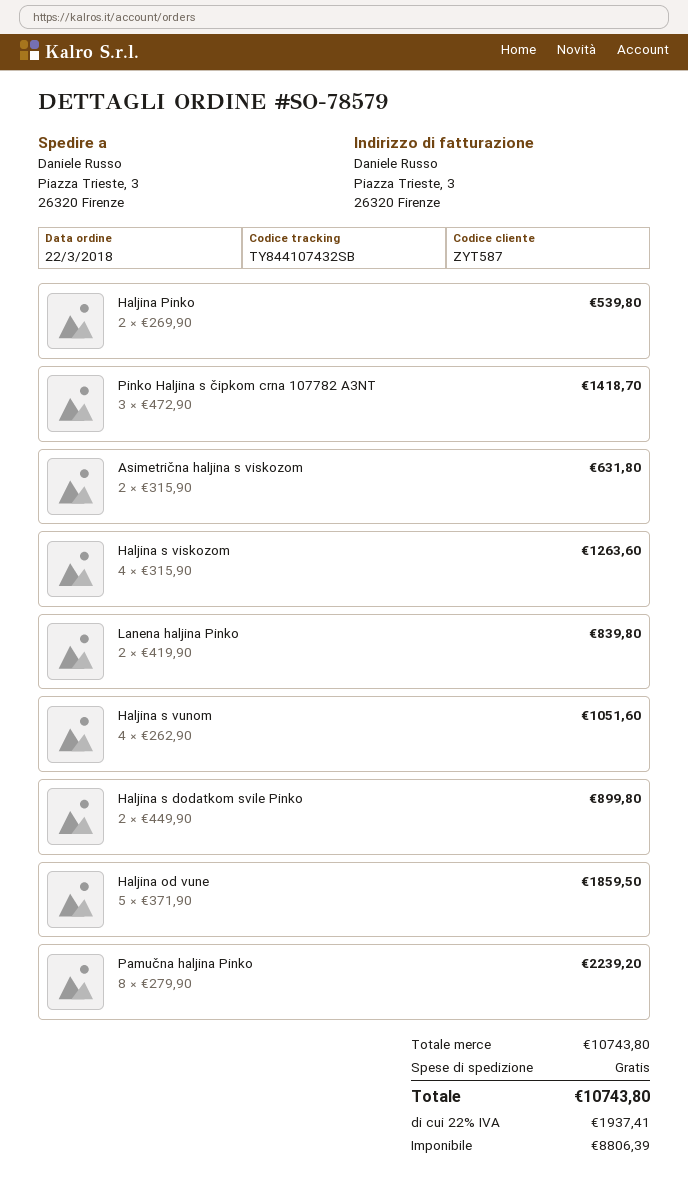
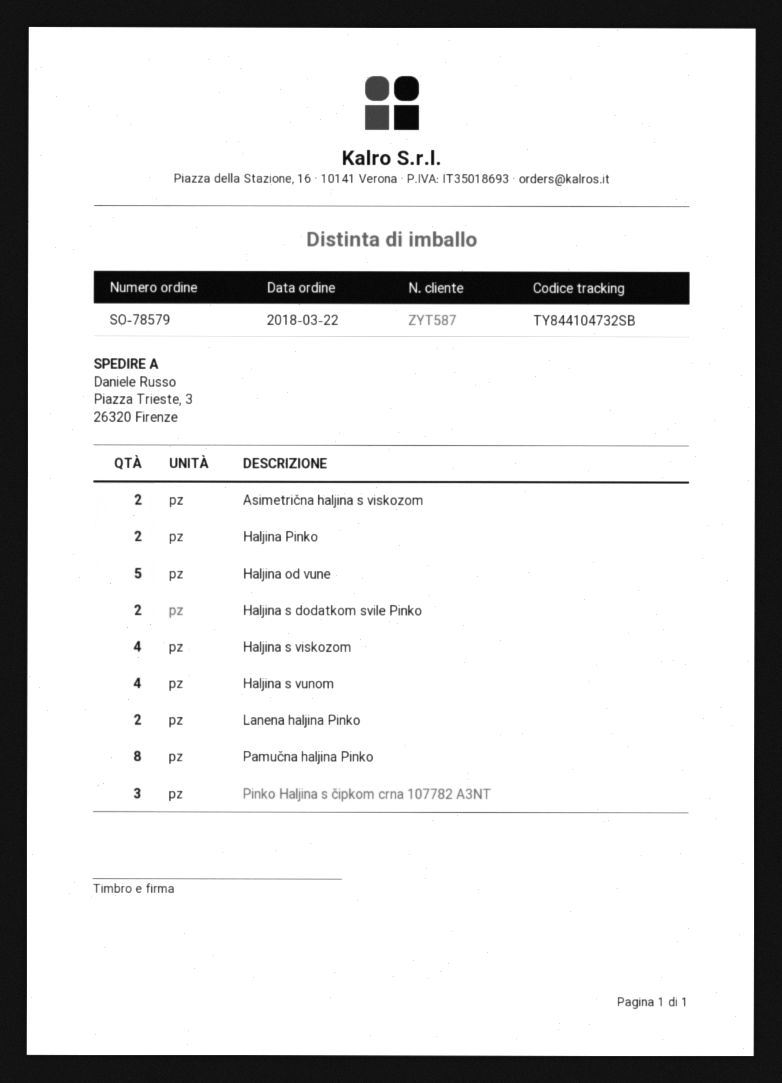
tracking number: TY844107432SB -> TY844104732SB

